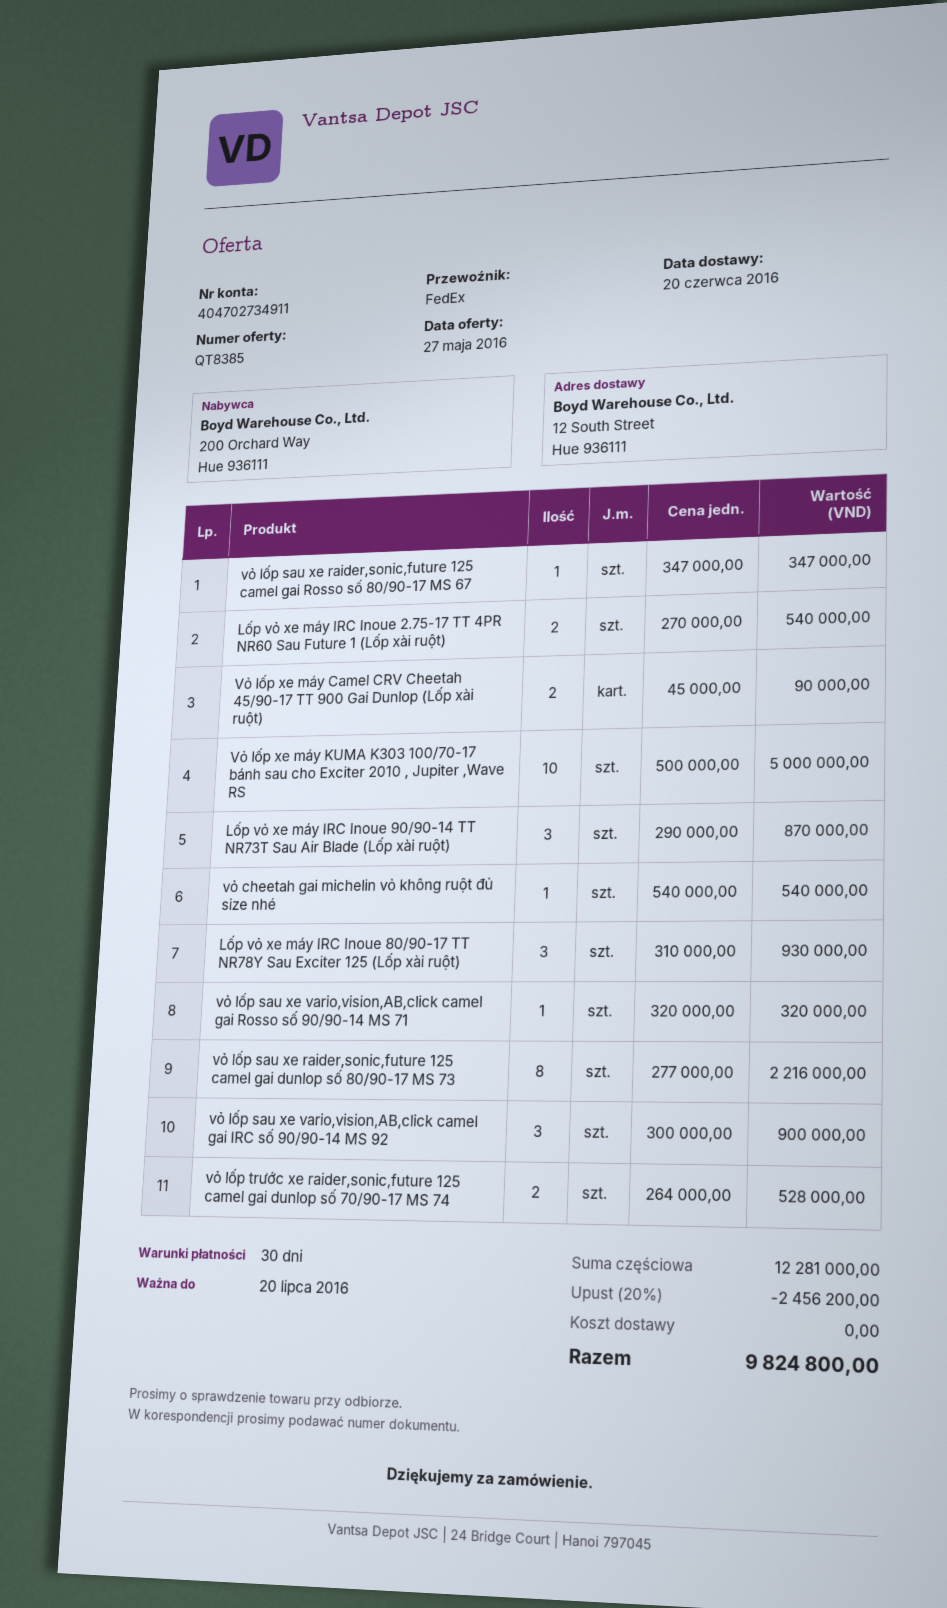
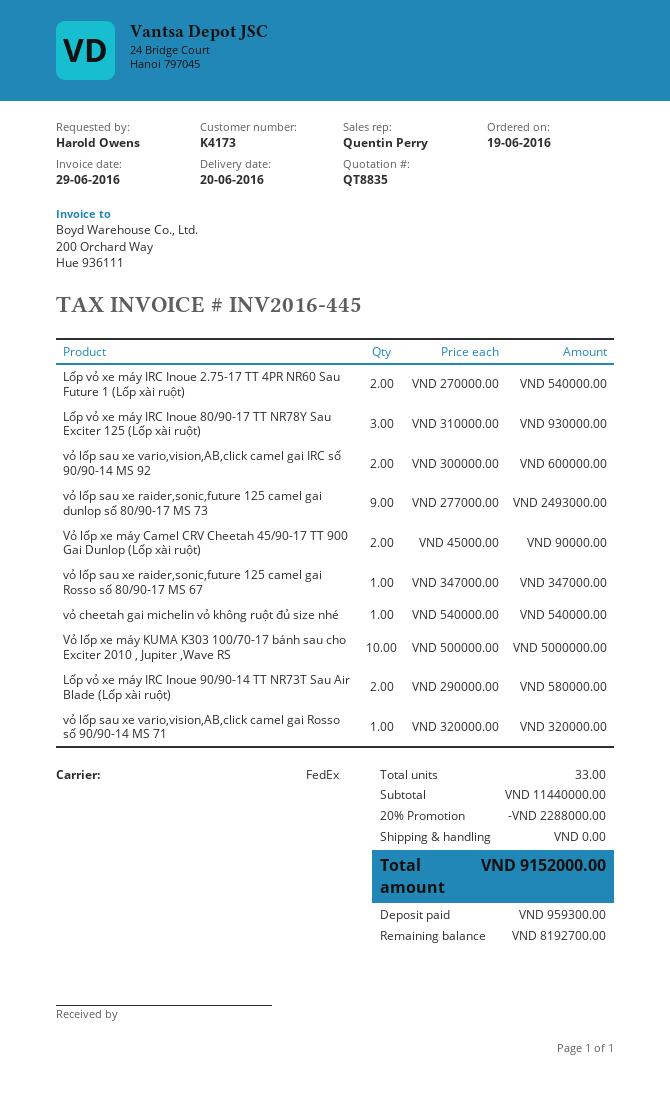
quote number: QT8385 -> QT8835
Lốp vỏ xe máy IRC Inoue 90/90-14 TT NR73T Sau Air Blade (Lốp xài ruột): 3 x 290000.00 = 870000.00 -> 2 x 290000.00 = 580000.00
vỏ lốp sau xe raider,sonic,future 125 camel gai dunlop số 80/90-17 MS 73: 8 x 277000.00 = 2216000.00 -> 9 x 277000.00 = 2493000.00
vỏ lốp sau xe vario,vision,AB,click camel gai IRC số 90/90-14 MS 92: 3 x 300000.00 = 900000.00 -> 2 x 300000.00 = 600000.00
vỏ lốp trước xe raider,sonic,future 125 camel gai dunlop số 70/90-17 MS 74: 2 x 264000.00 = 528000.00 -> none
subtotal: 12281000.00 -> 11440000.00
discount: 20% = 2456200.00 -> 20% = 2288000.00
total: 9824800.00 -> 9152000.00

